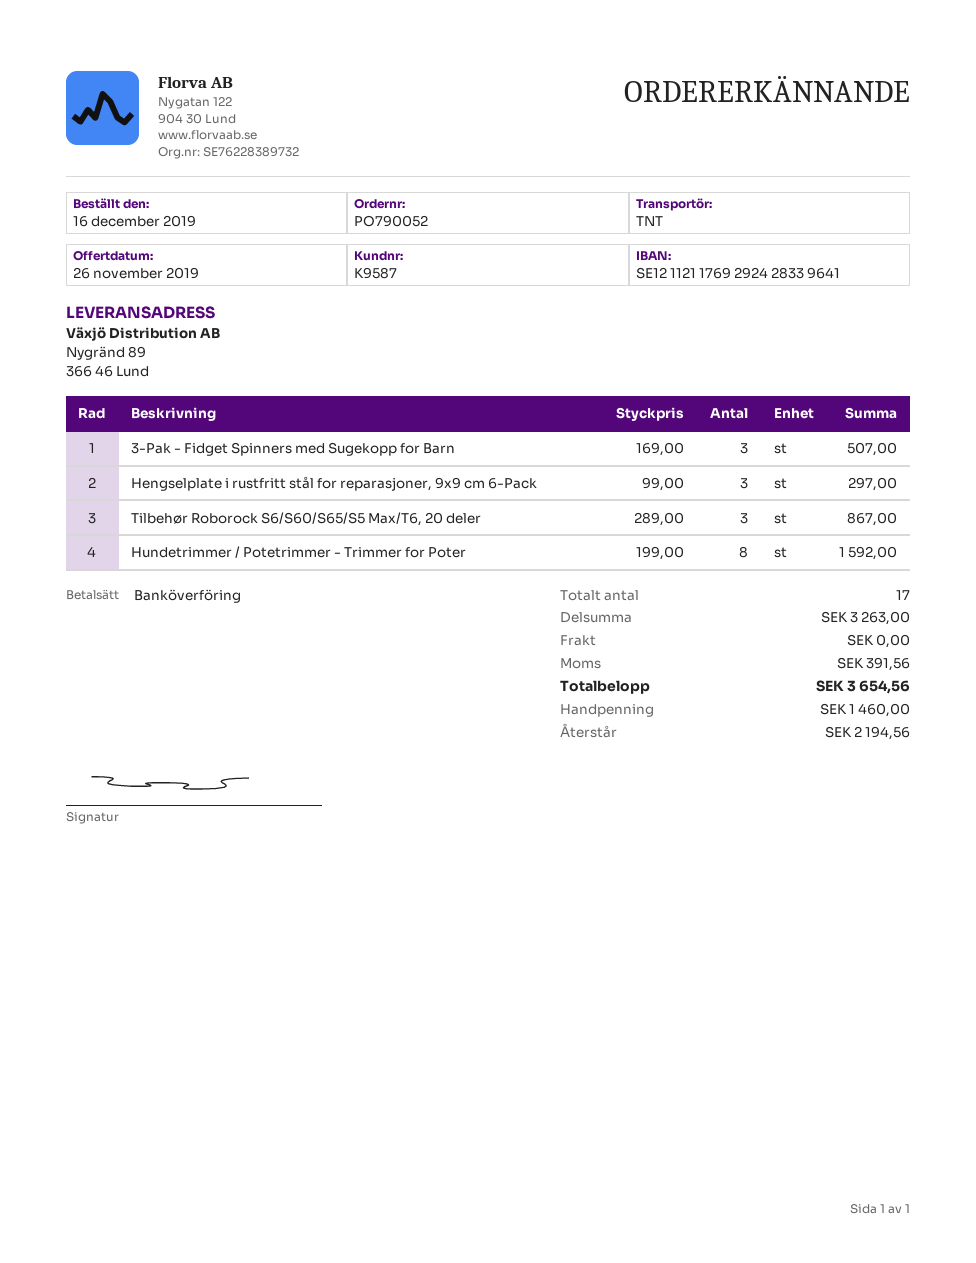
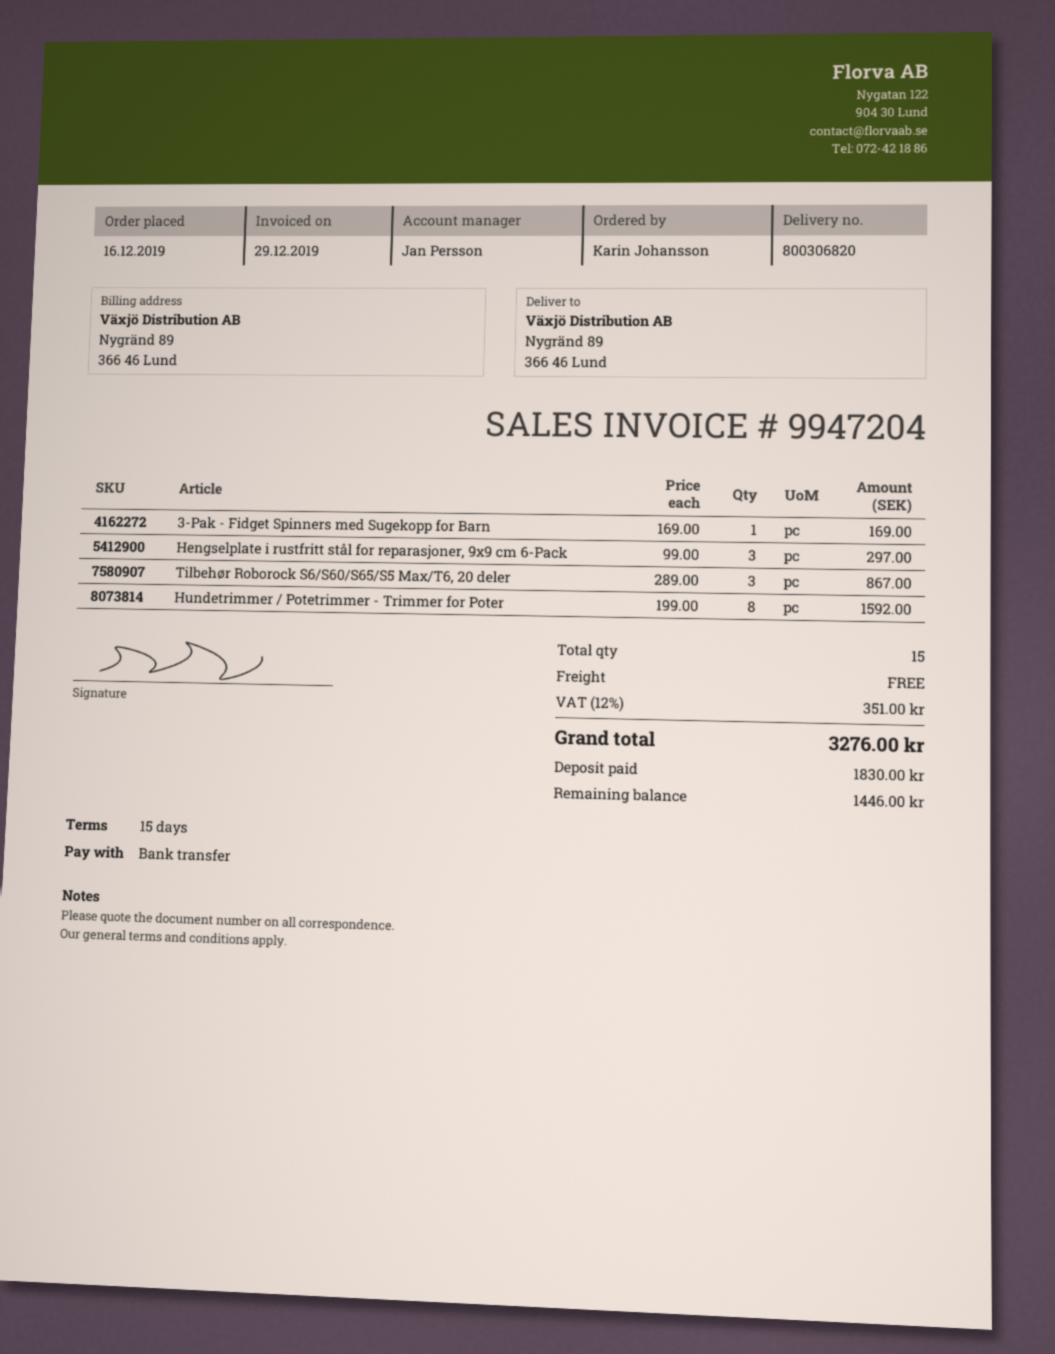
3-Pak - Fidget Spinners med Sugekopp for Barn: 3 x 169.00 = 507.00 -> 1 x 169.00 = 169.00
total quantity: 17 -> 15
tax: 391.56 -> 351.00
total: 3654.56 -> 3276.00
deposit: 1460.00 -> 1830.00
balance: 2194.56 -> 1446.00

